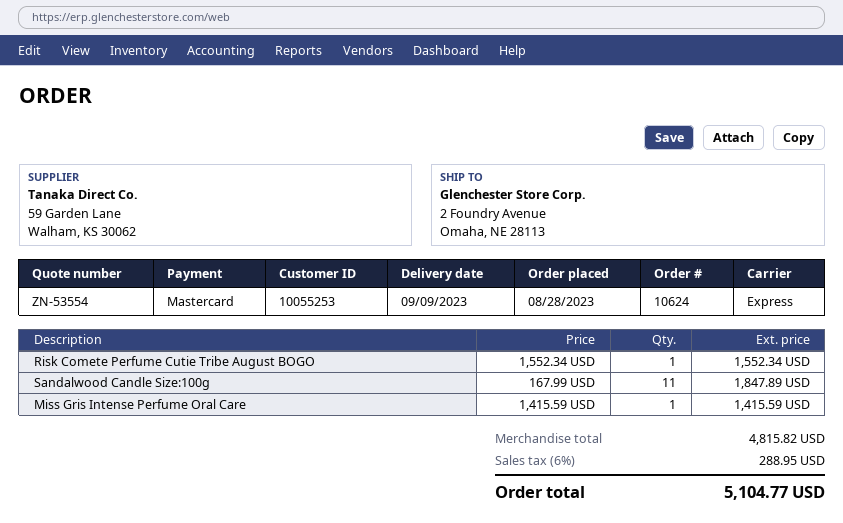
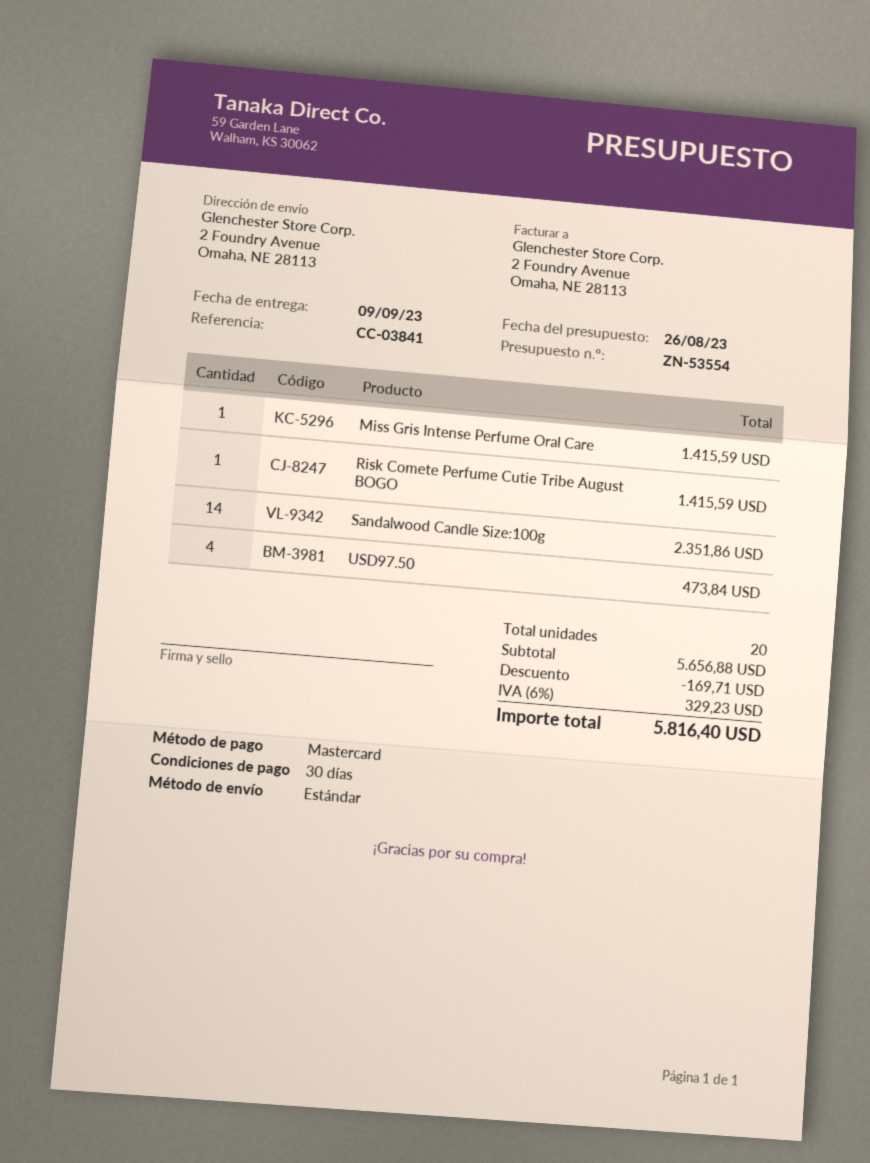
shipping method: express -> standard
Risk Comete Perfume Cutie Tribe August BOGO: 1 for 1552.34 -> 1 for 1415.59
Sandalwood Candle Size:100g: 11 for 1847.89 -> 14 for 2351.86
USD97.50: none -> 4 for 473.84
subtotal: 4815.82 -> 5656.88
discount: none -> 169.71
tax: 6% = 288.95 -> 6% = 329.23
total: 5104.77 -> 5816.40

